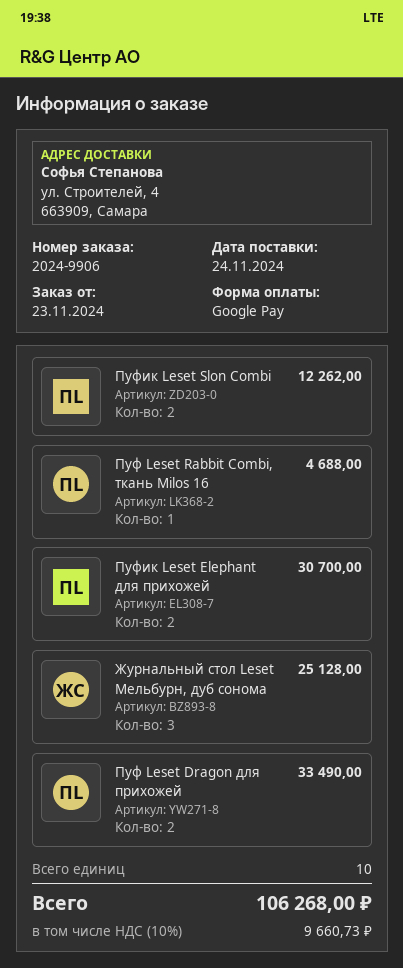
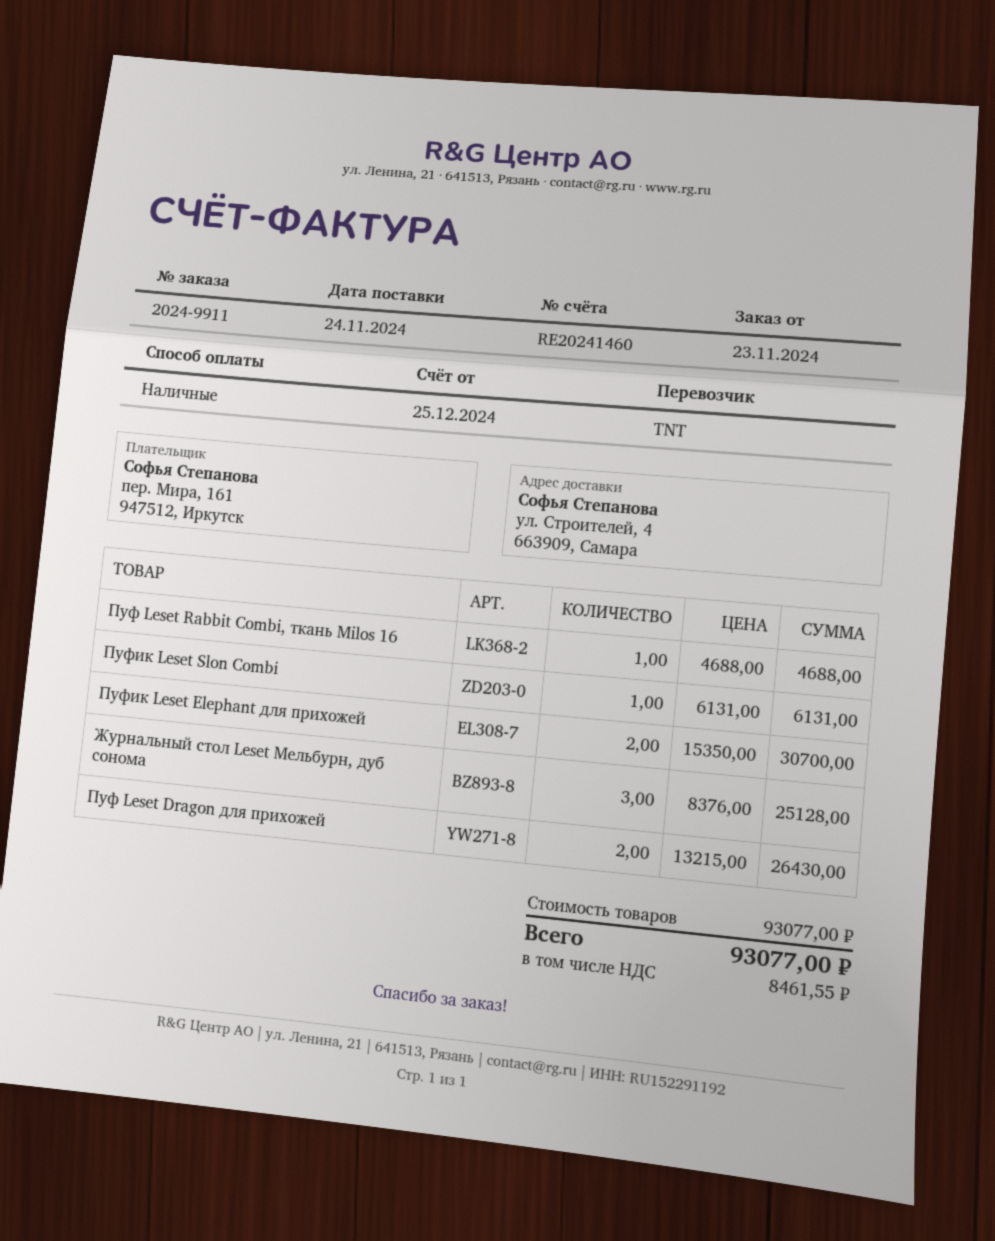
order number: 2024-9906 -> 2024-9911
payment method: Google Pay -> cash
Пуфик Leset Slon Combi: 2 for 12262.00 -> 1 for 6131.00
Пуф Leset Dragon для прихожей: 2 for 33490.00 -> 2 for 26430.00
tax: 9660.73 -> 8461.55
total: 106268.00 -> 93077.00

